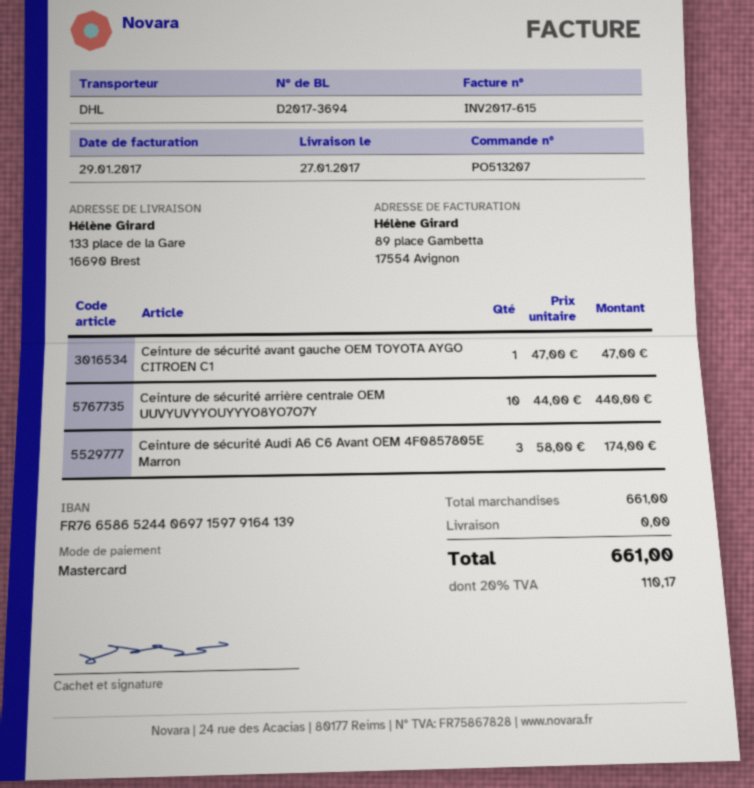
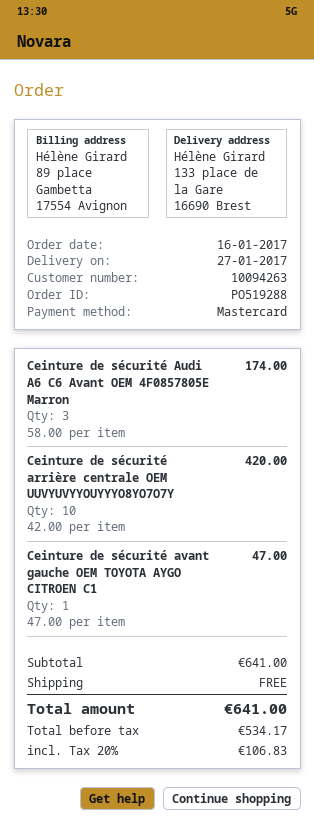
order number: PO513207 -> PO519288
Ceinture de sécurité arrière centrale OEM UUVYUVYYOUYYYO8YO7O7Y: 10 x 44.00 = 440.00 -> 10 x 42.00 = 420.00
subtotal: 661.00 -> 641.00
tax: 20% = 110.17 -> 20% = 106.83
total: 661.00 -> 641.00

